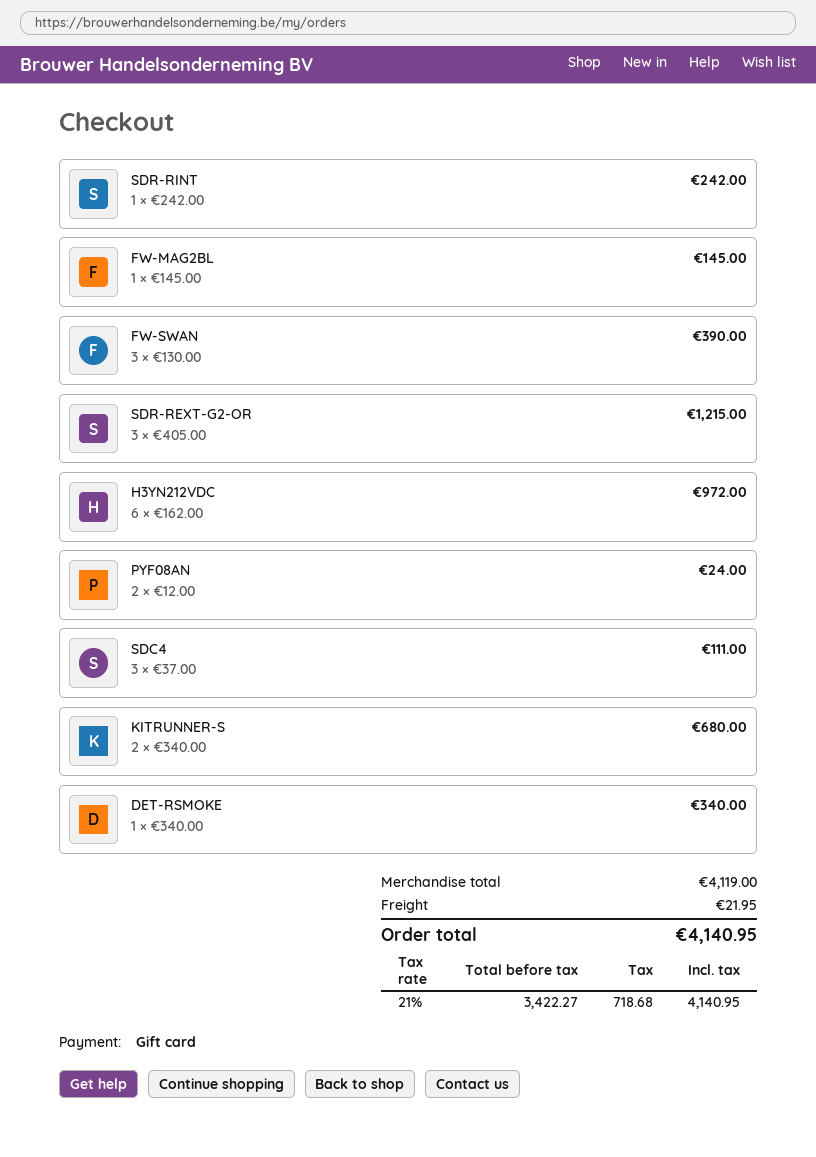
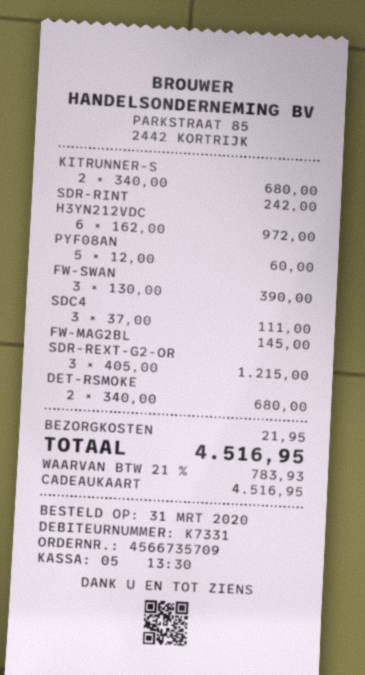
PYF08AN: 2 x 12.00 = 24.00 -> 5 x 12.00 = 60.00
DET-RSMOKE: 1 x 340.00 = 340.00 -> 2 x 340.00 = 680.00
tax: 21% = 718.68 -> 21% = 783.93
total: 4140.95 -> 4516.95

